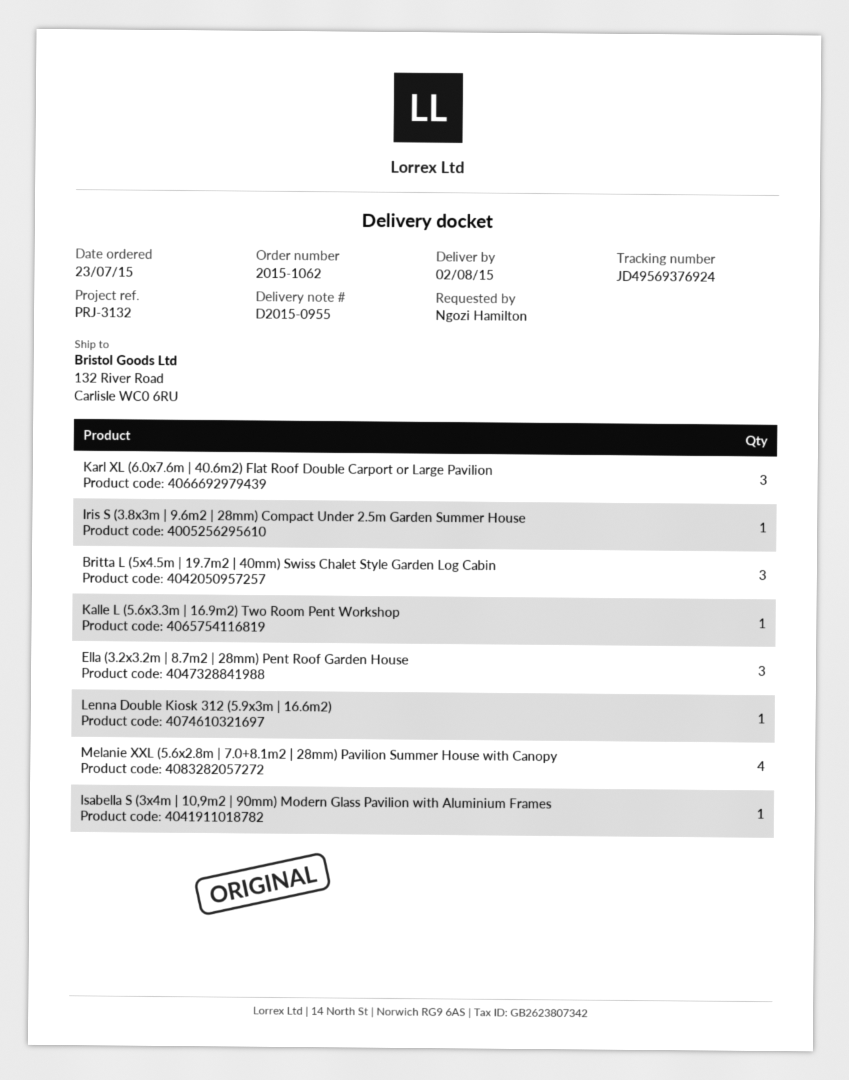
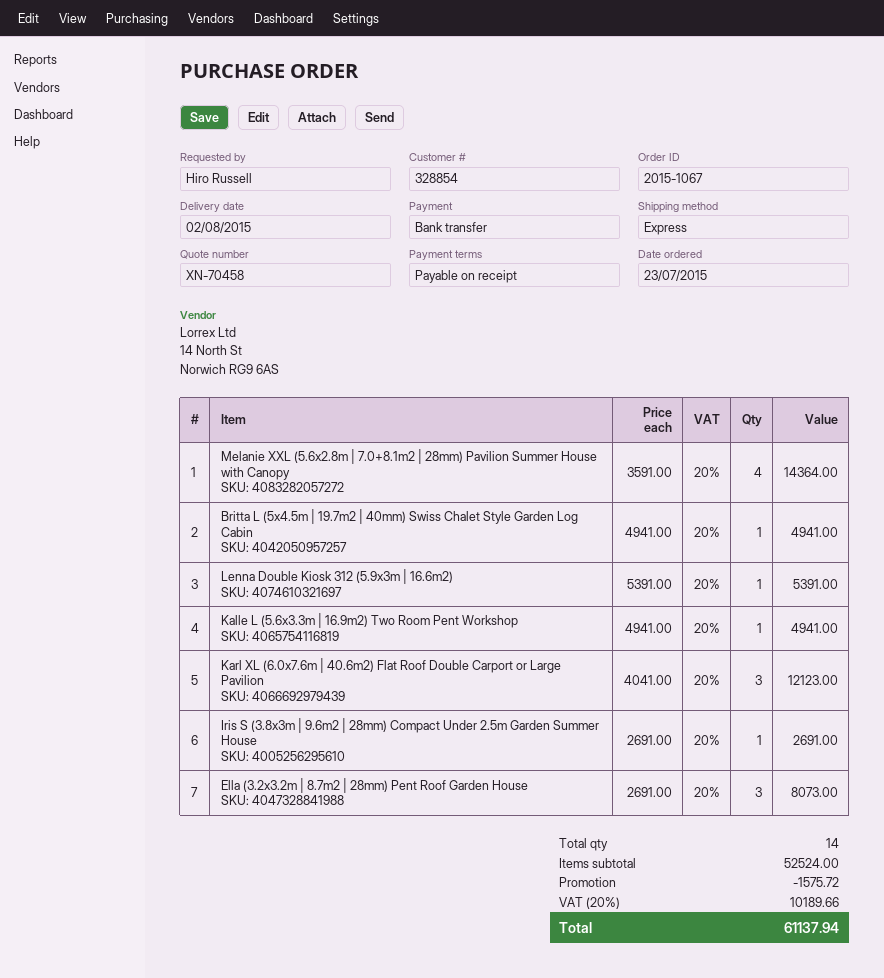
order number: 2015-1062 -> 2015-1067
ordered by: Ngozi Hamilton -> Hiro Russell
Britta L (5x4.5m | 19.7m2 | 40mm) Swiss Chalet Style Garden Log Cabin: 3 -> 1
Isabella S (3x4m | 10,9m2 | 90mm) Modern Glass Pavilion with Aluminium Frames: 1 -> none

